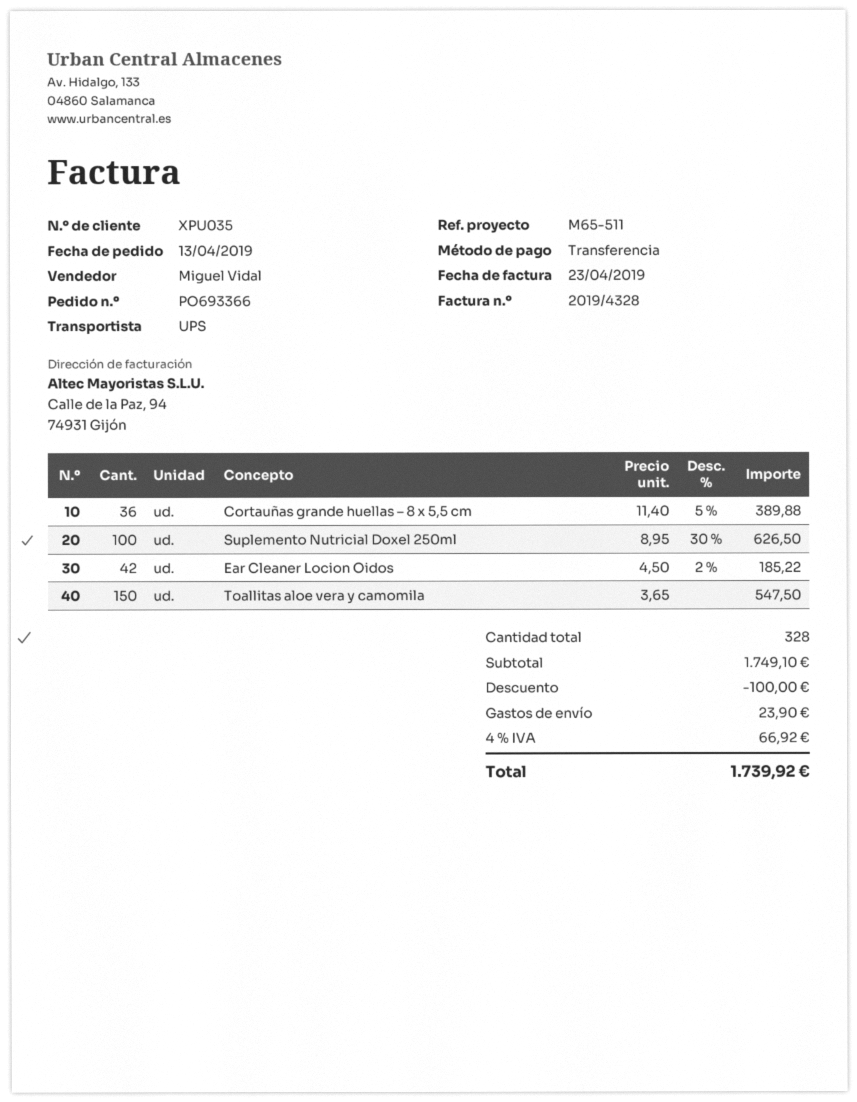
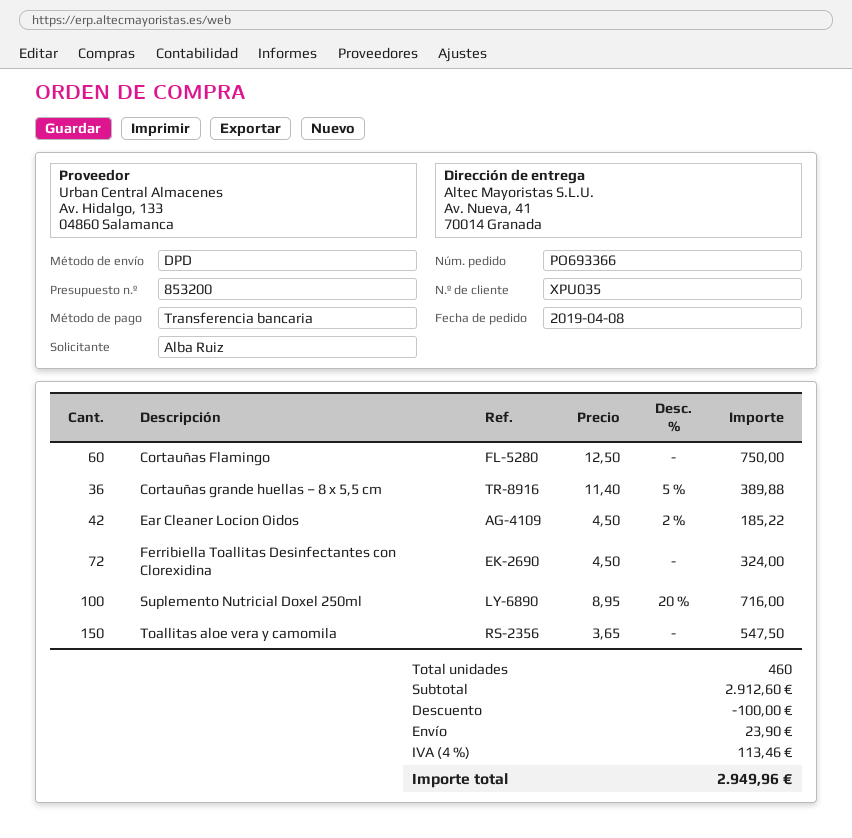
order date: 2019-04-13 -> 2019-04-08
shipping method: UPS -> DPD
Suplemento Nutricial Doxel 250ml: 100 x 8.95 - 30% = 626.50 -> 100 x 8.95 - 20% = 716.00
Cortauñas Flamingo: none -> 60 x 12.50 = 750.00
Ferribiella Toallitas Desinfectantes con Clorexidina: none -> 72 x 4.50 = 324.00
total quantity: 328 -> 460
subtotal: 1749.10 -> 2912.60
tax: 4% = 66.92 -> 4% = 113.46
total: 1739.92 -> 2949.96

